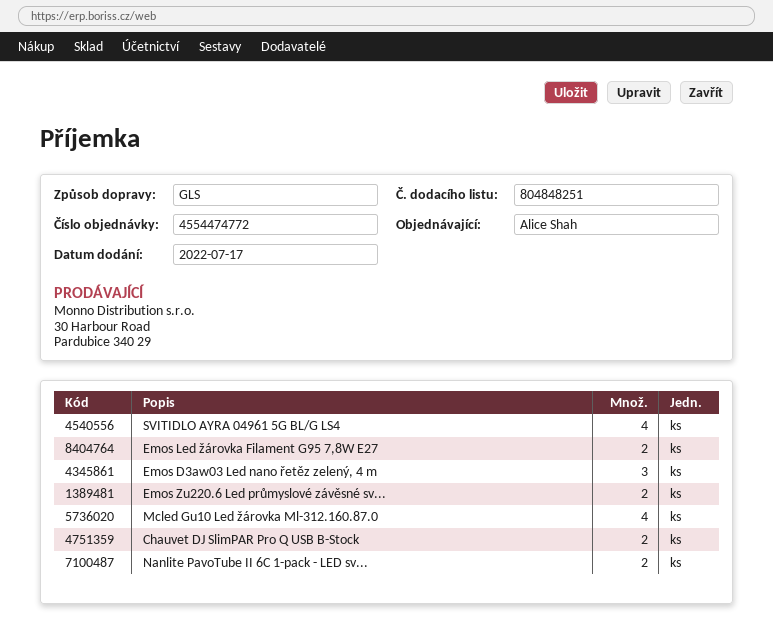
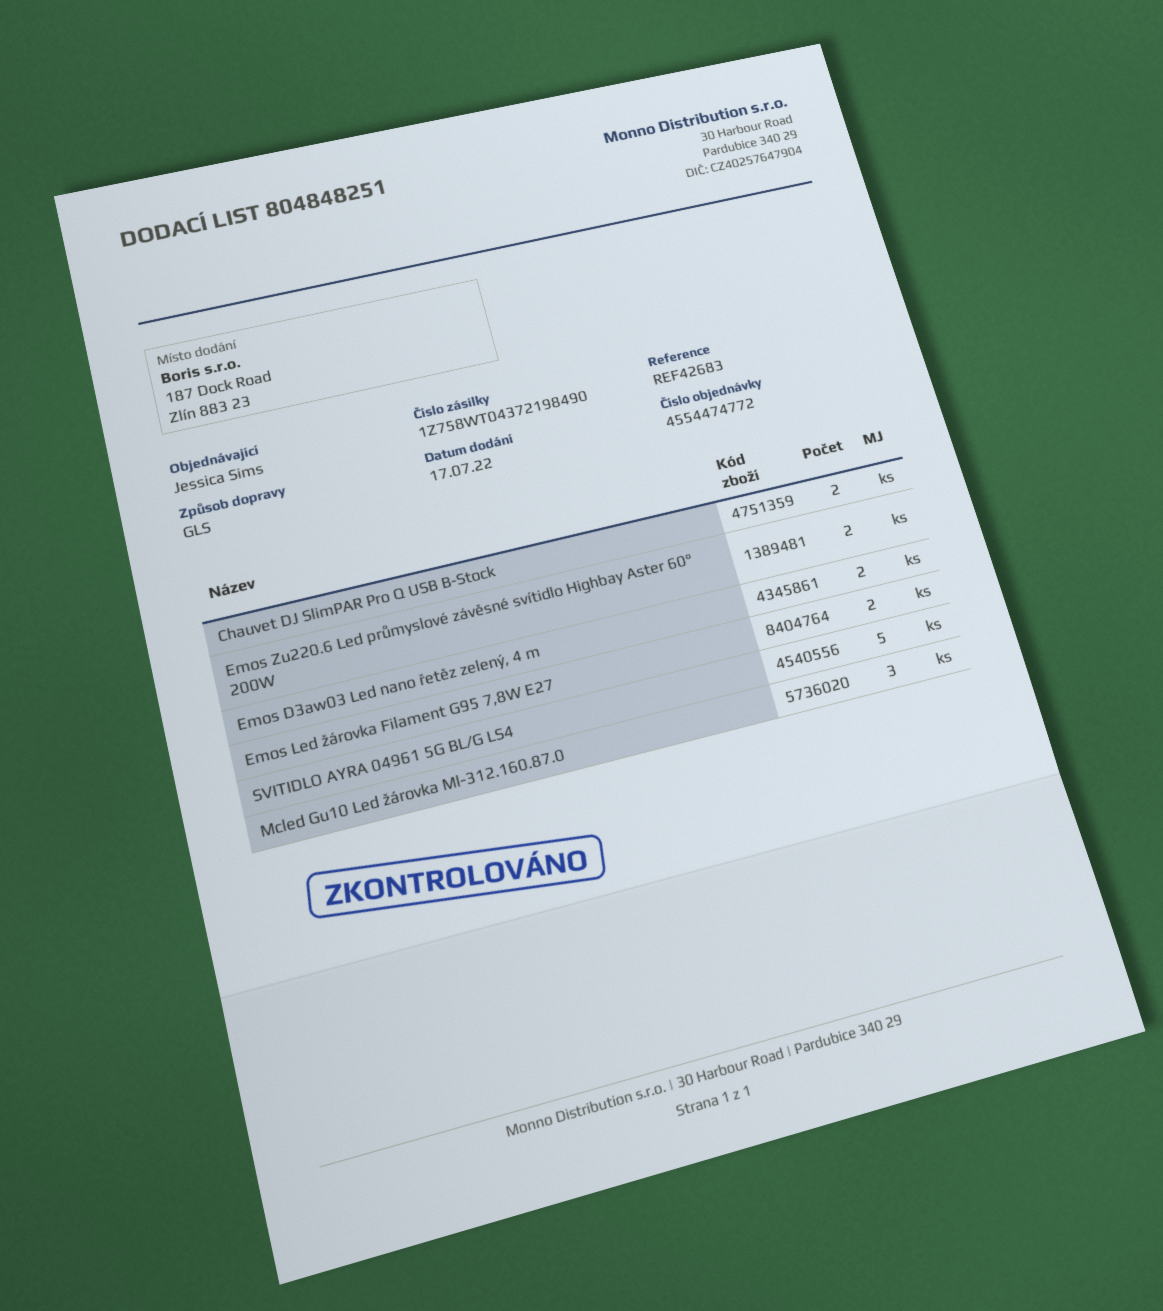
ordered by: Alice Shah -> Jessica Sims
SVITIDLO AYRA 04961 5G BL/G LS4: 4 -> 5
Emos D3aw03 Led nano řetěz zelený, 4 m: 3 -> 2
Mcled Gu10 Led žárovka Ml-312.160.87.0: 4 -> 3
Nanlite PavoTube II 6C 1-pack - LED sv...: 2 -> none

